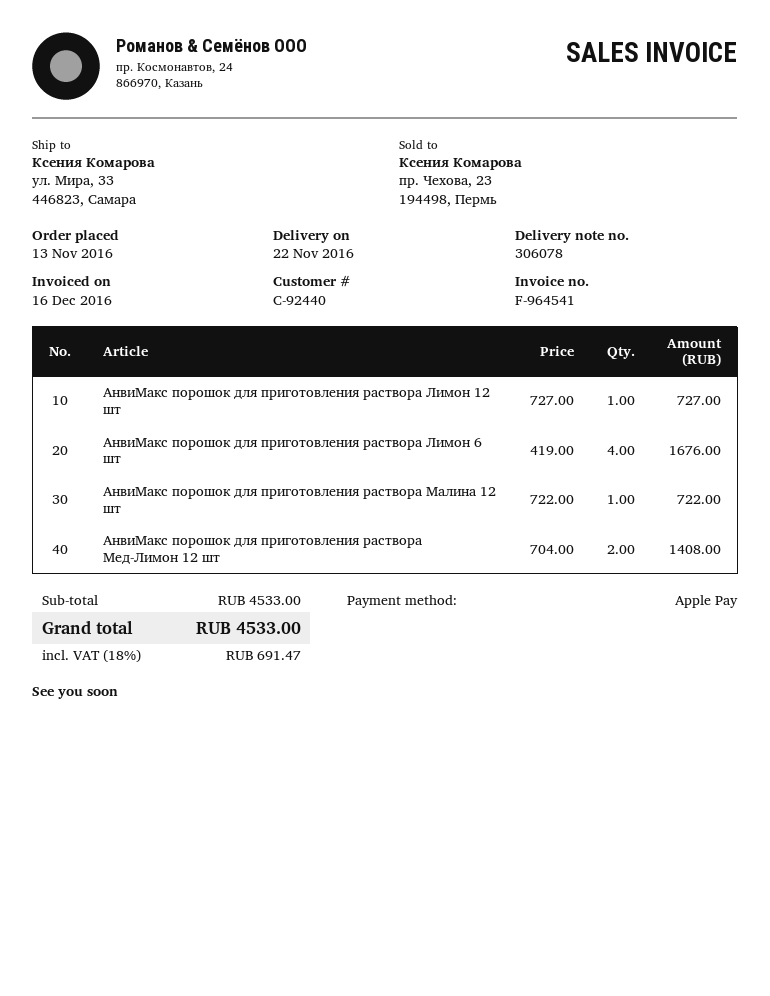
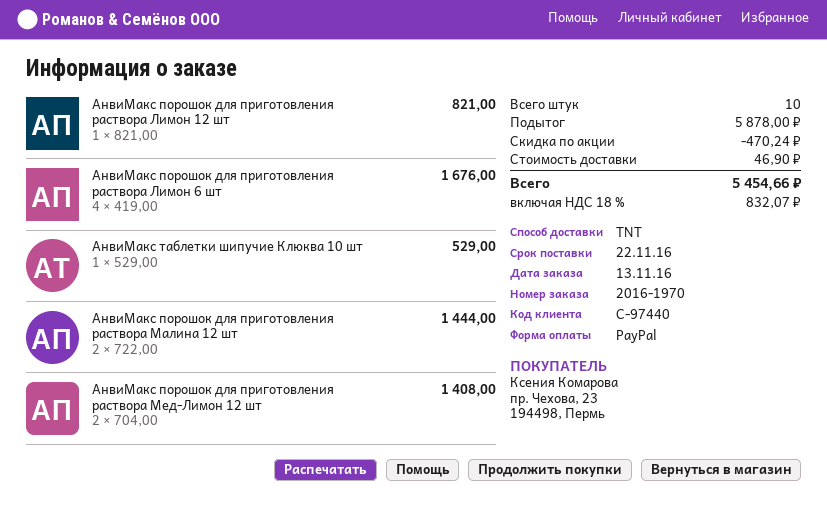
customer number: C-92440 -> C-97440
payment method: Apple Pay -> PayPal
АнвиМакс порошок для приготовления раствора Лимон 12 шт: 1 x 727.00 = 727.00 -> 1 x 821.00 = 821.00
АнвиМакс порошок для приготовления раствора Малина 12 шт: 1 x 722.00 = 722.00 -> 2 x 722.00 = 1444.00
АнвиМакс таблетки шипучие Клюква 10 шт: none -> 1 x 529.00 = 529.00
subtotal: 4533.00 -> 5878.00
discount: none -> 470.24
shipping: none -> 46.90
tax: 18% = 691.47 -> 18% = 832.07
total: 4533.00 -> 5454.66

